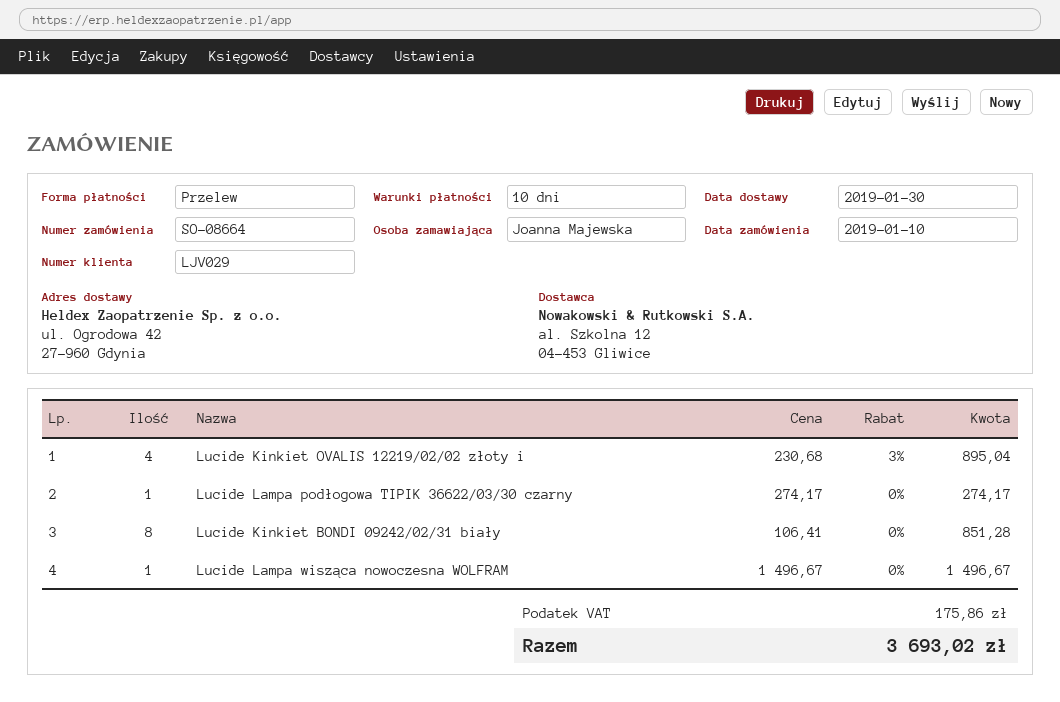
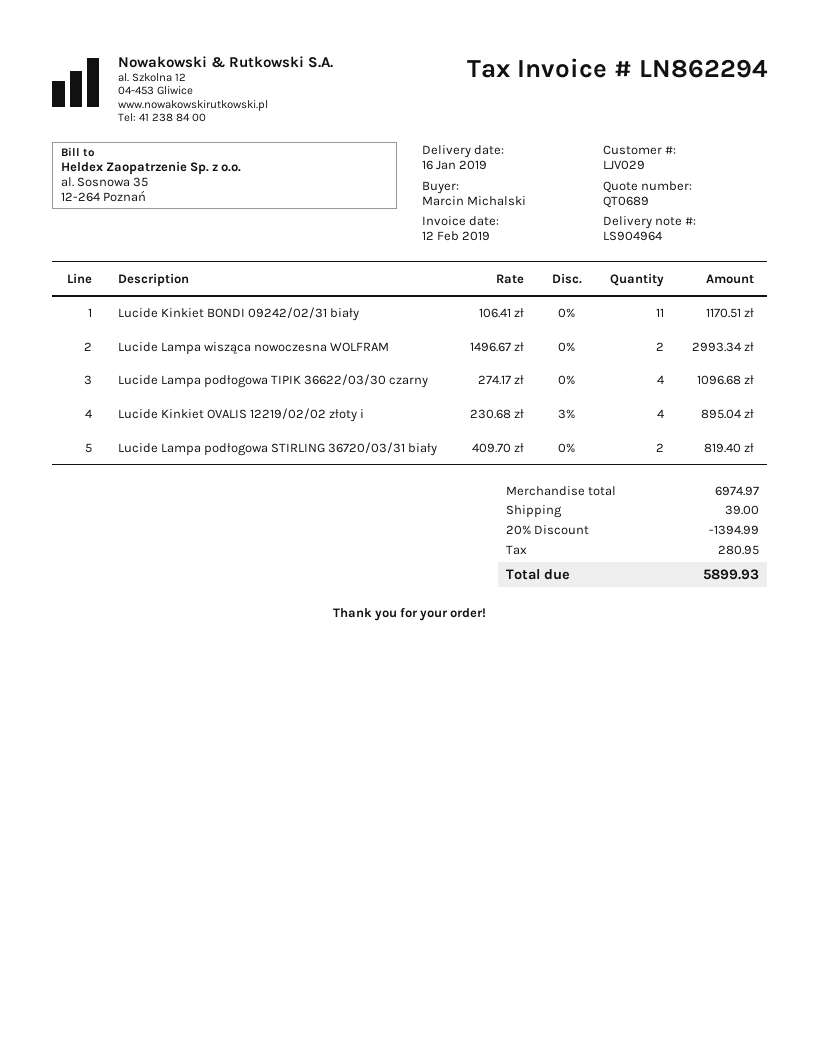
delivery date: 2019-01-30 -> 2019-01-16
ordered by: Joanna Majewska -> Marcin Michalski
Lucide Lampa podłogowa TIPIK 36622/03/30 czarny: 1 x 274.17 = 274.17 -> 4 x 274.17 = 1096.68
Lucide Kinkiet BONDI 09242/02/31 biały: 8 x 106.41 = 851.28 -> 11 x 106.41 = 1170.51
Lucide Lampa wisząca nowoczesna WOLFRAM: 1 x 1496.67 = 1496.67 -> 2 x 1496.67 = 2993.34
Lucide Lampa podłogowa STIRLING 36720/03/31 biały: none -> 2 x 409.70 = 819.40
discount: none -> 20% = 1394.99
shipping: none -> 39.00
tax: 175.86 -> 280.95
total: 3693.02 -> 5899.93

